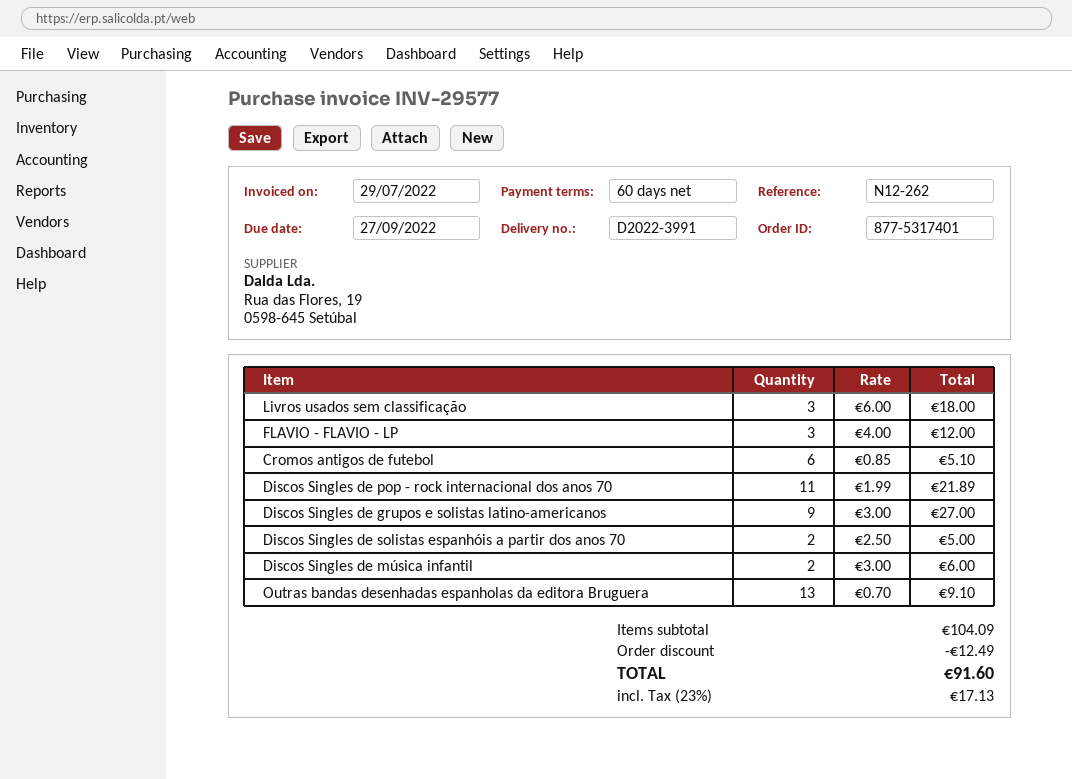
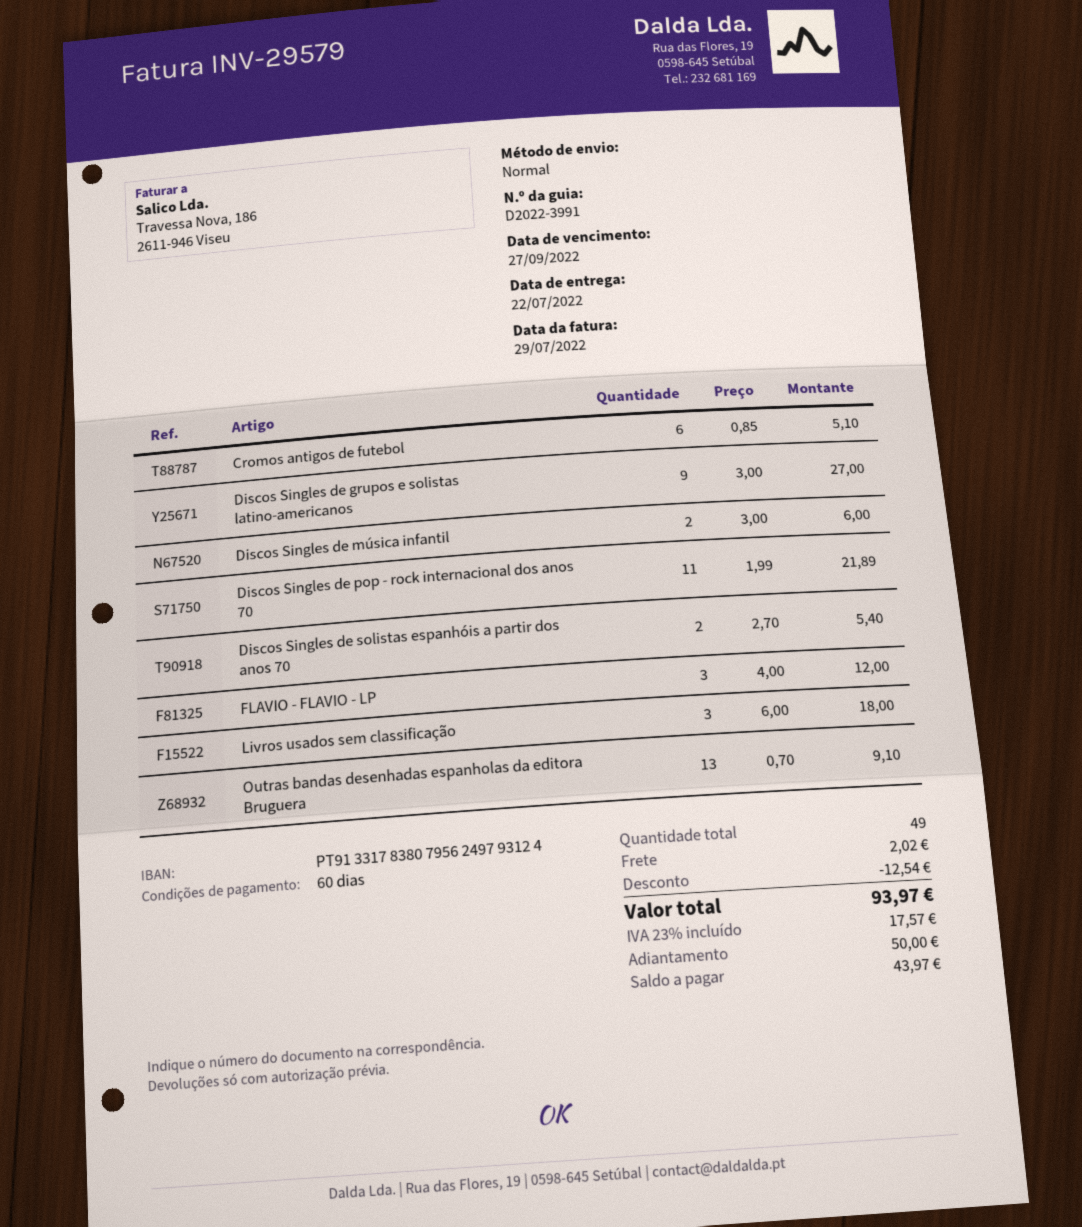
invoice number: INV-29577 -> INV-29579
Discos Singles de solistas espanhóis a partir dos anos 70: 2 x 2.50 = 5.00 -> 2 x 2.70 = 5.40
discount: 12.49 -> 12.54
shipping: none -> 2.02
tax: 23% = 17.13 -> 23% = 17.57
total: 91.60 -> 93.97

